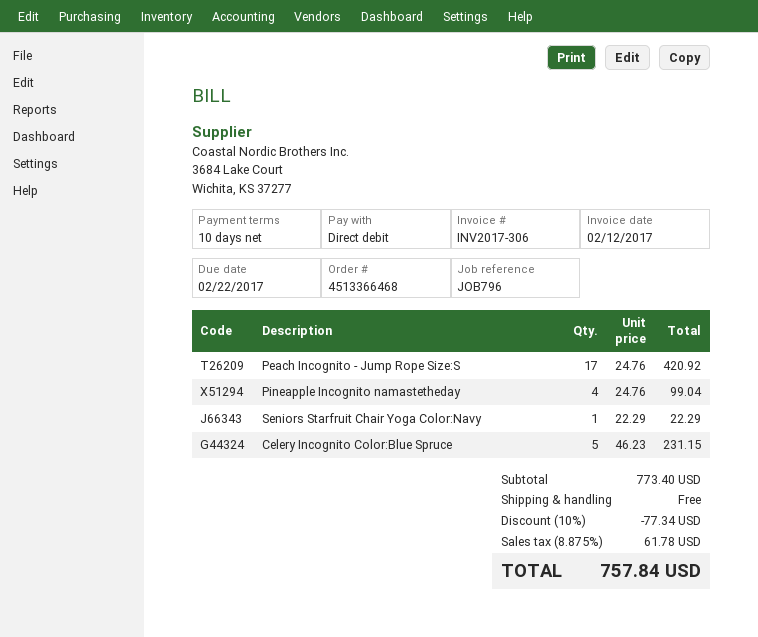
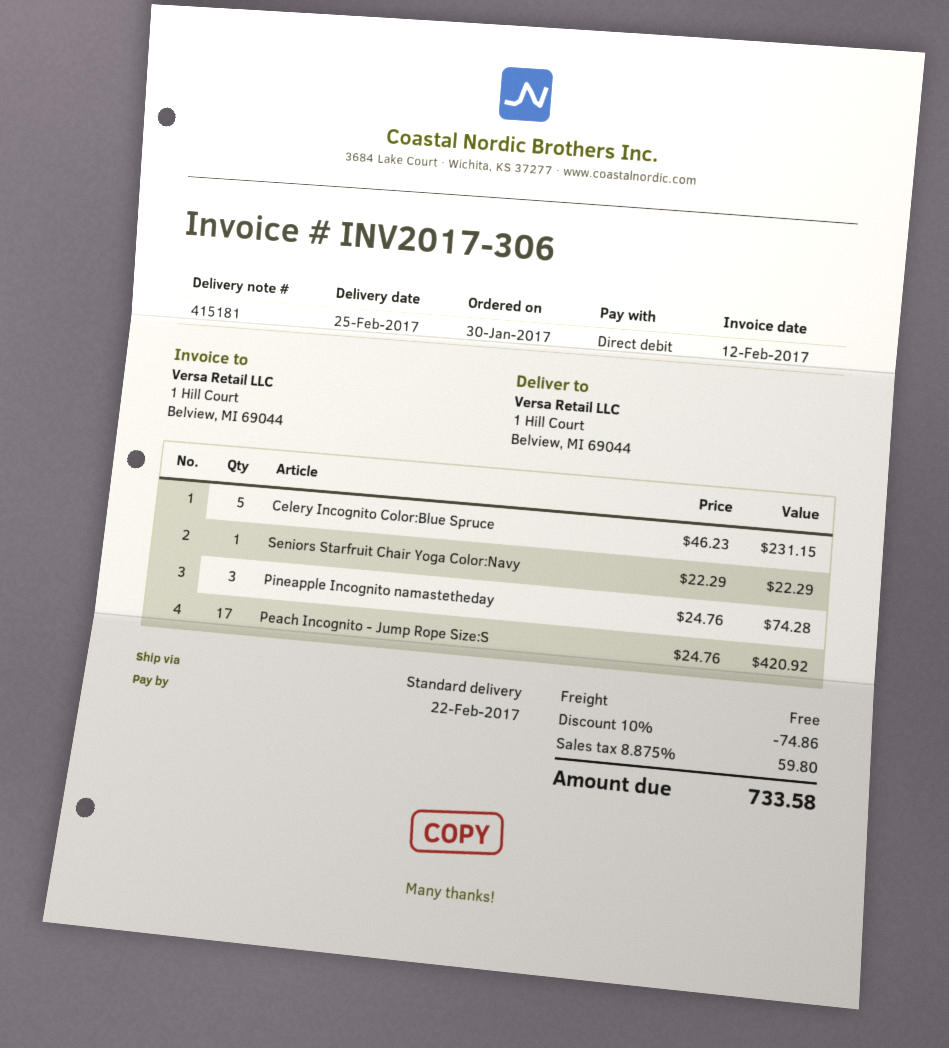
Pineapple Incognito namastetheday: 4 x 24.76 = 99.04 -> 3 x 24.76 = 74.28
discount: 10% = 77.34 -> 10% = 74.86
tax: 8.875% = 61.78 -> 8.875% = 59.80
total: 757.84 -> 733.58

